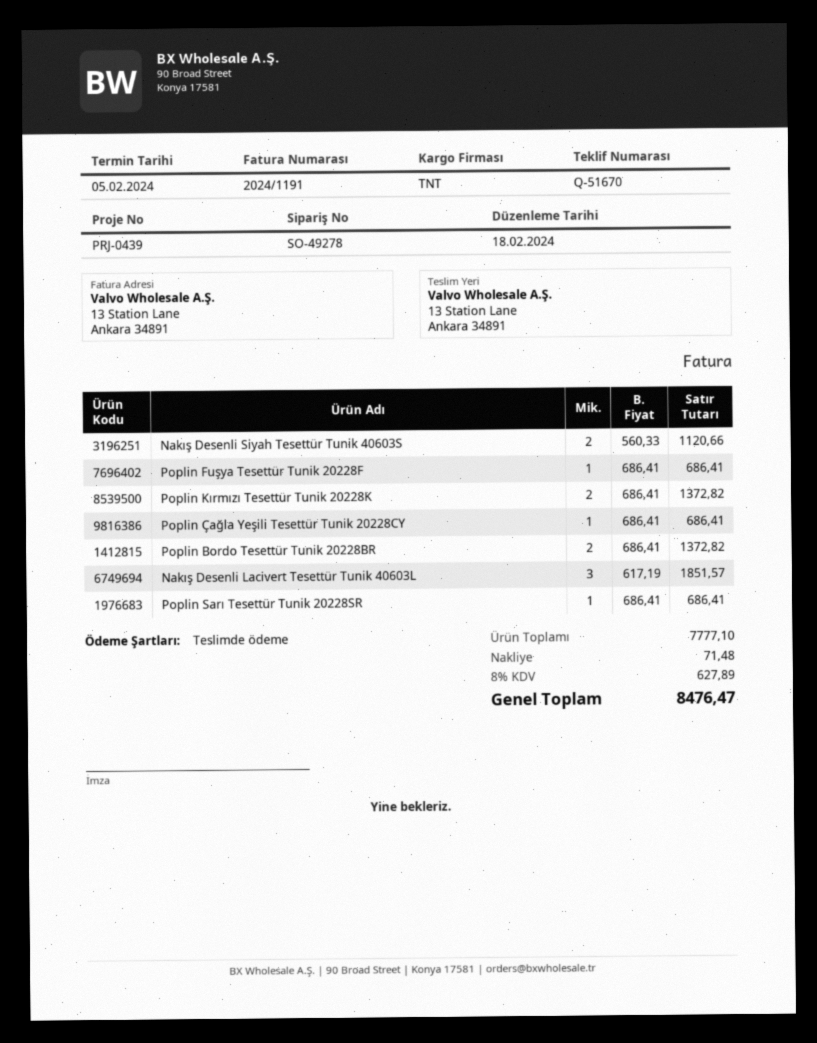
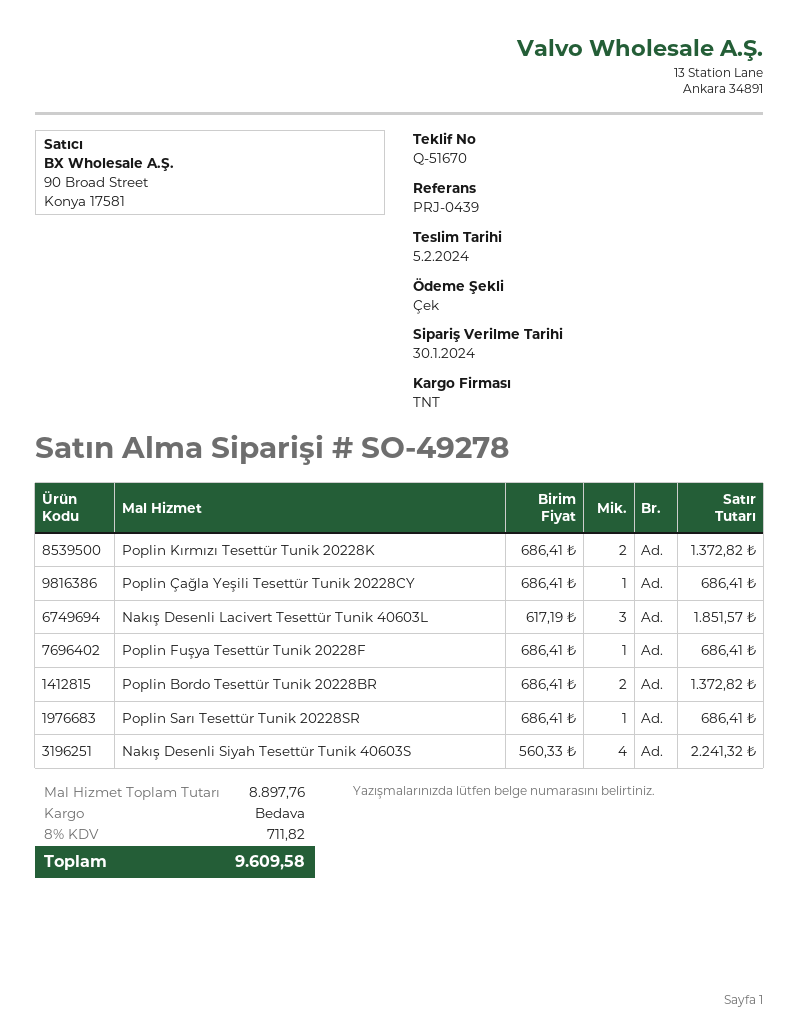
Nakış Desenli Siyah Tesettür Tunik 40603S: 2 x 560.33 = 1120.66 -> 4 x 560.33 = 2241.32
subtotal: 7777.10 -> 8897.76
shipping: 71.48 -> 0.00
tax: 8% = 627.89 -> 8% = 711.82
total: 8476.47 -> 9609.58

